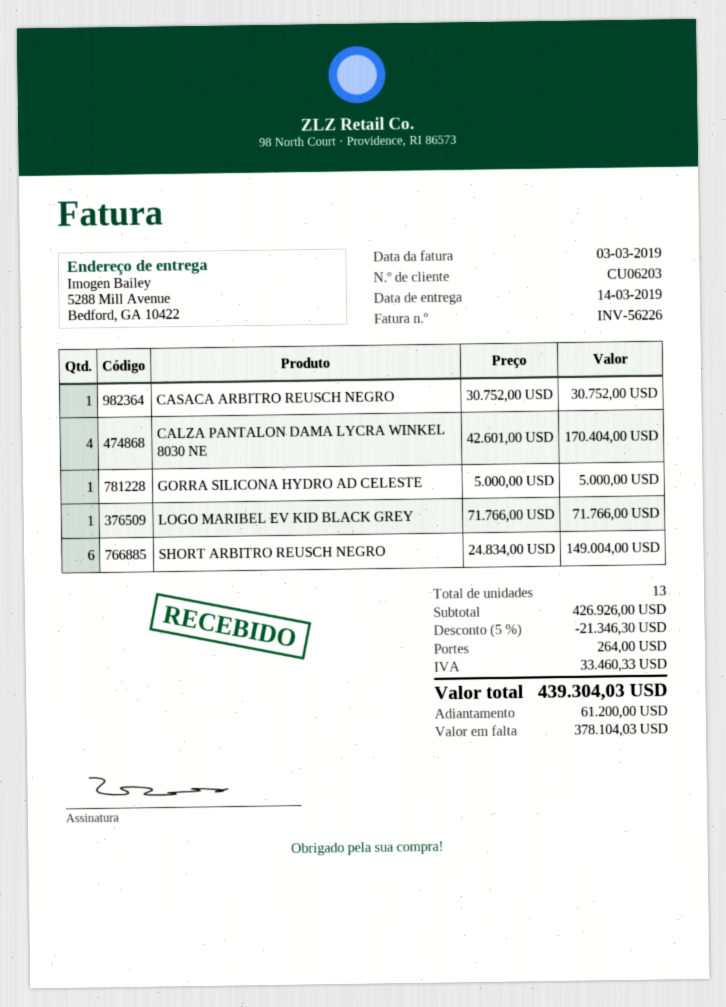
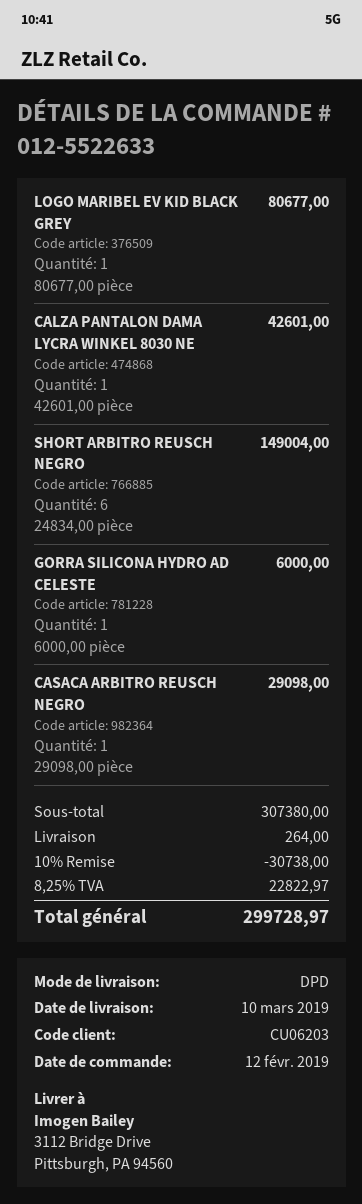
delivery date: 2019-03-14 -> 2019-03-10
ship to: 5288 Mill Avenue, Bedford, GA 10422 -> 3112 Bridge Drive, Pittsburgh, PA 94560
CASACA ARBITRO REUSCH NEGRO: 1 x 30752.00 = 30752.00 -> 1 x 29098.00 = 29098.00
CALZA PANTALON DAMA LYCRA WINKEL 8030 NE: 4 x 42601.00 = 170404.00 -> 1 x 42601.00 = 42601.00
GORRA SILICONA HYDRO AD CELESTE: 1 x 5000.00 = 5000.00 -> 1 x 6000.00 = 6000.00
LOGO MARIBEL EV KID BLACK GREY: 1 x 71766.00 = 71766.00 -> 1 x 80677.00 = 80677.00
subtotal: 426926.00 -> 307380.00
discount: 5% = 21346.30 -> 10% = 30738.00
tax: 33460.33 -> 22822.97
total: 439304.03 -> 299728.97

